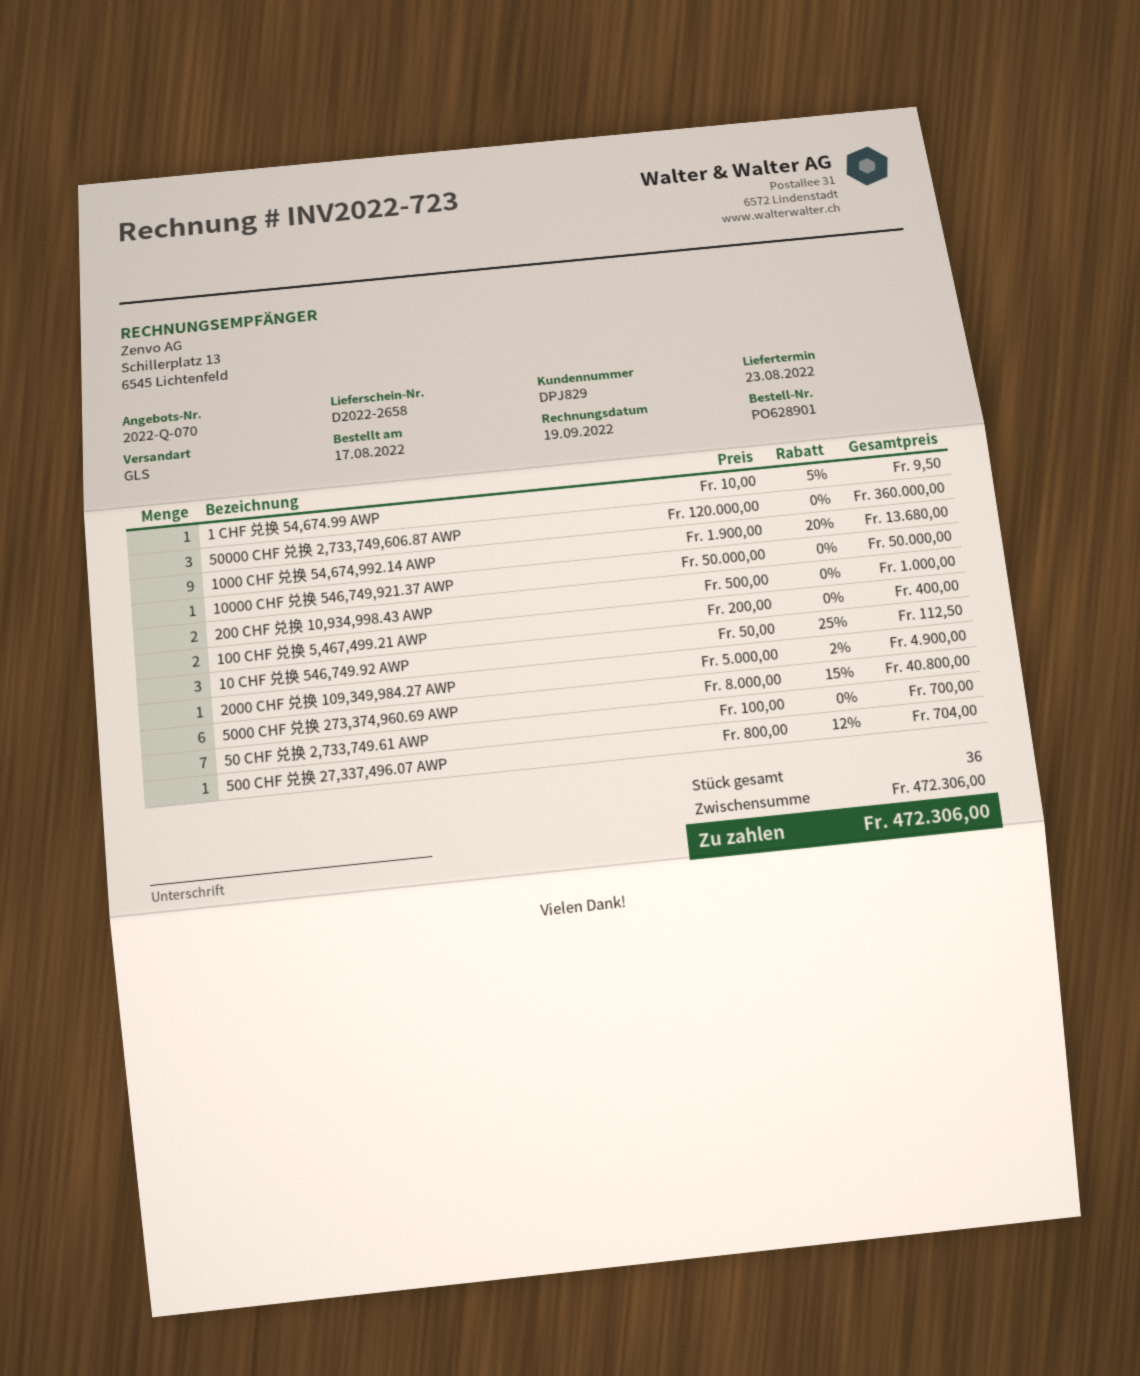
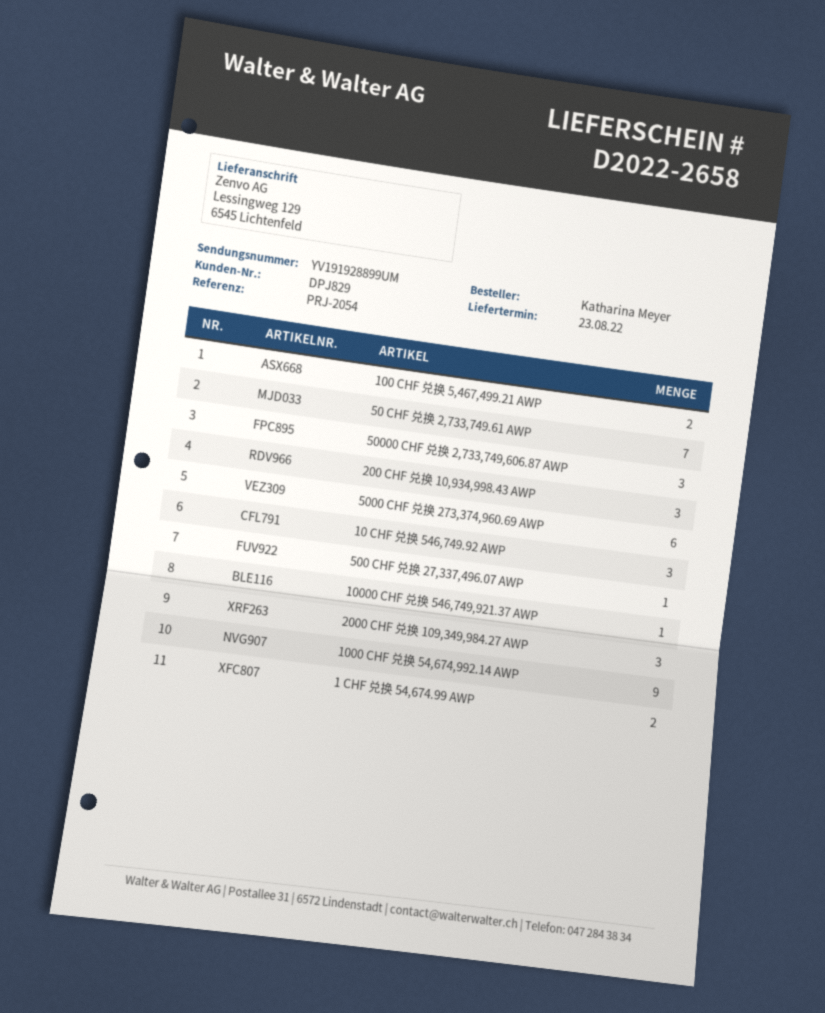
1 CHF 兑换 54,674.99 AWP: 1 -> 2
200 CHF 兑换 10,934,998.43 AWP: 2 -> 3
2000 CHF 兑换 109,349,984.27 AWP: 1 -> 3

